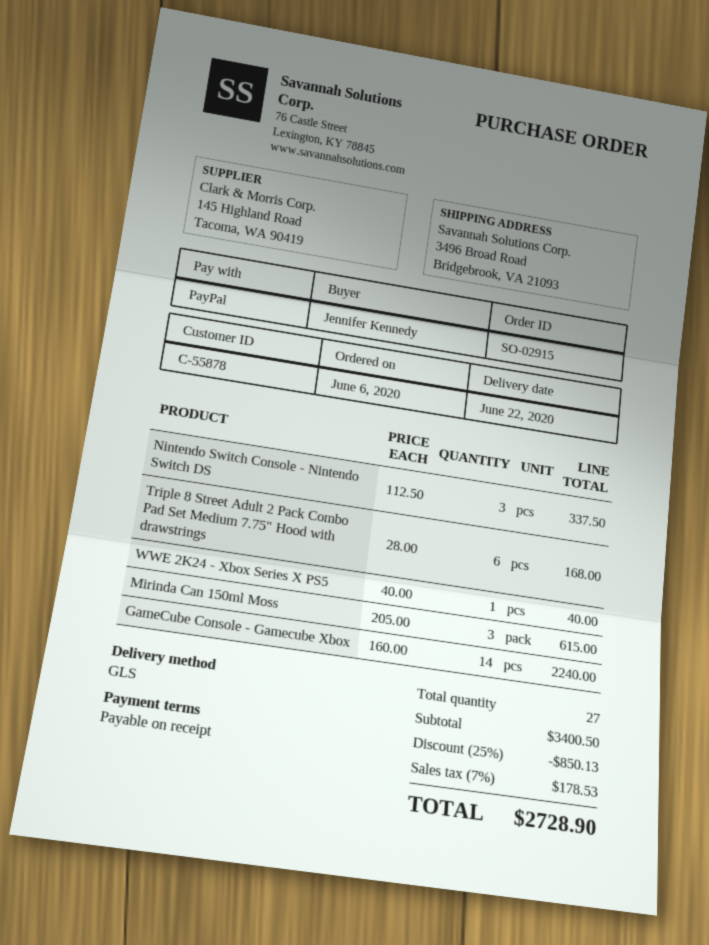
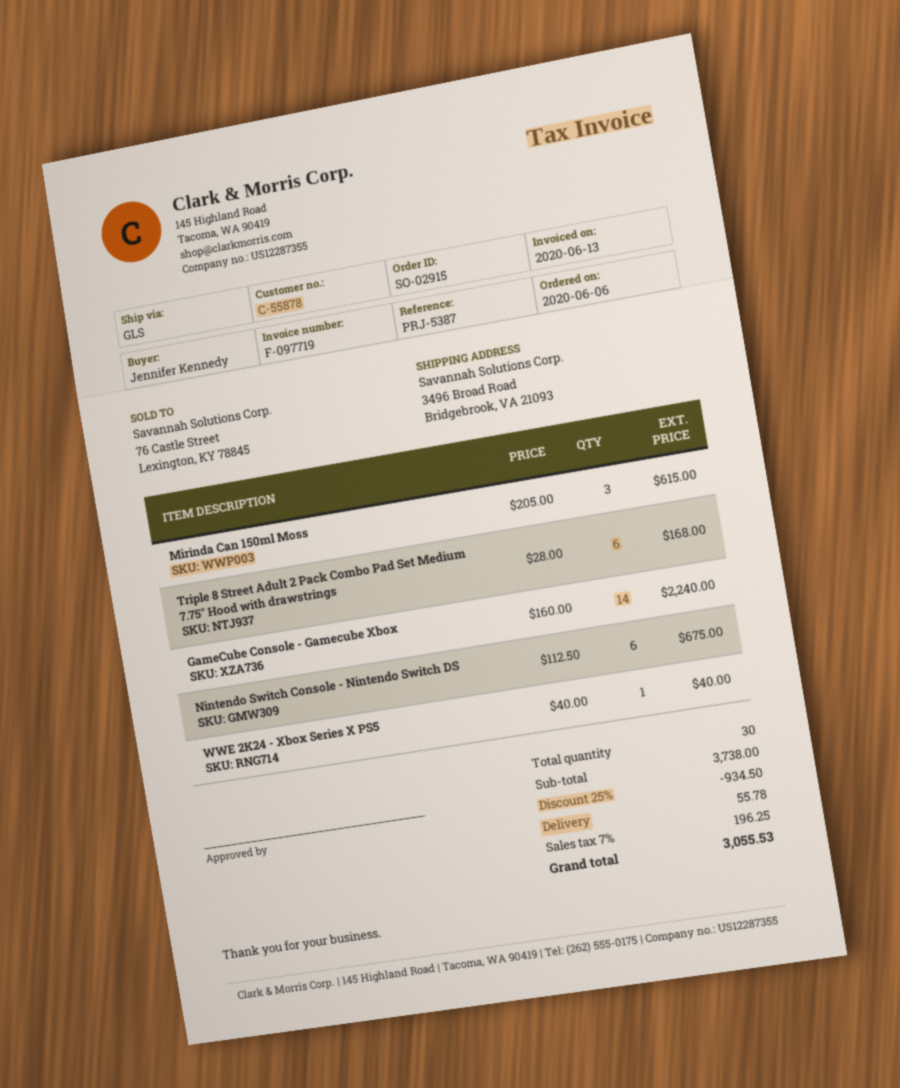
Nintendo Switch Console - Nintendo Switch DS: 3 x 112.50 = 337.50 -> 6 x 112.50 = 675.00
total quantity: 27 -> 30
subtotal: 3400.50 -> 3738.00
discount: 25% = 850.13 -> 25% = 934.50
shipping: none -> 55.78
tax: 7% = 178.53 -> 7% = 196.25
total: 2728.90 -> 3055.53

